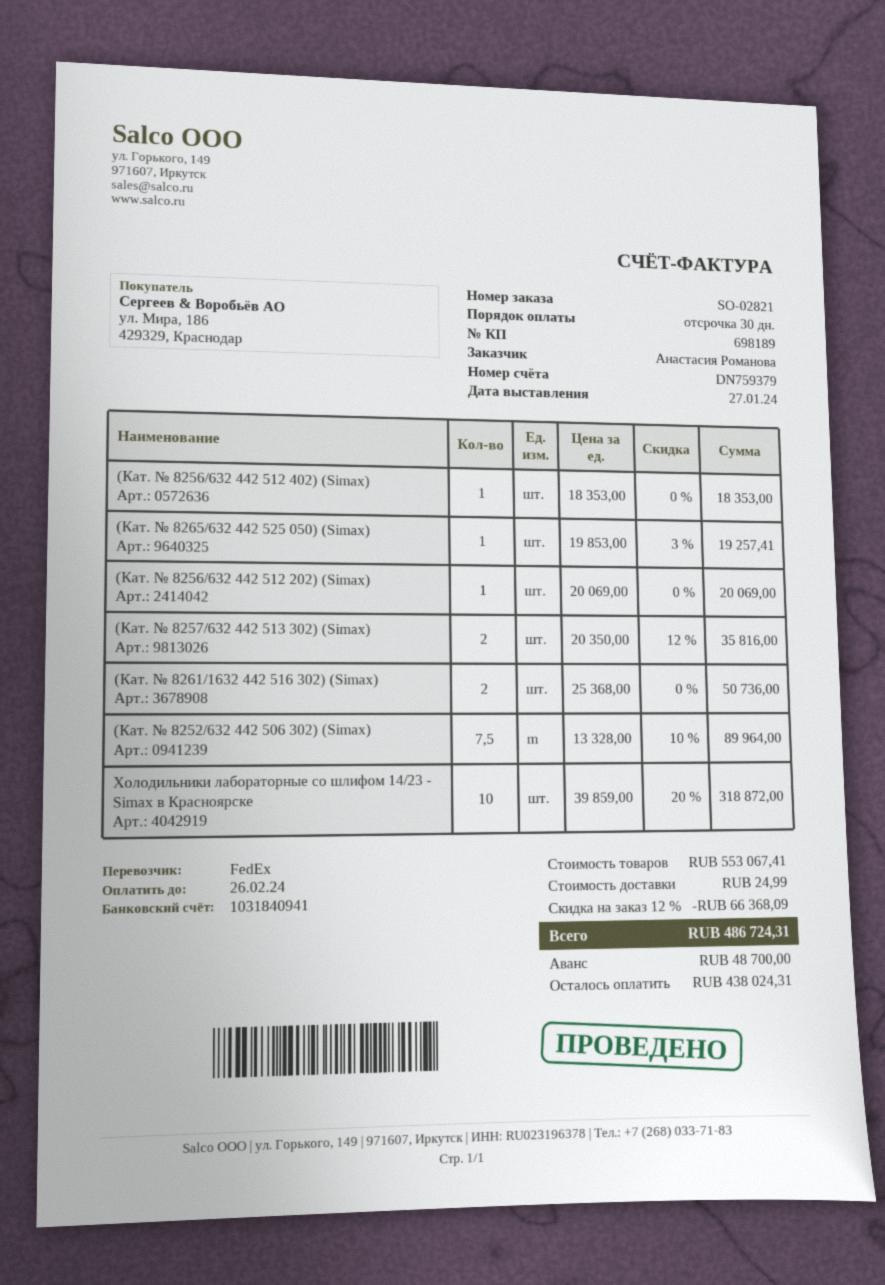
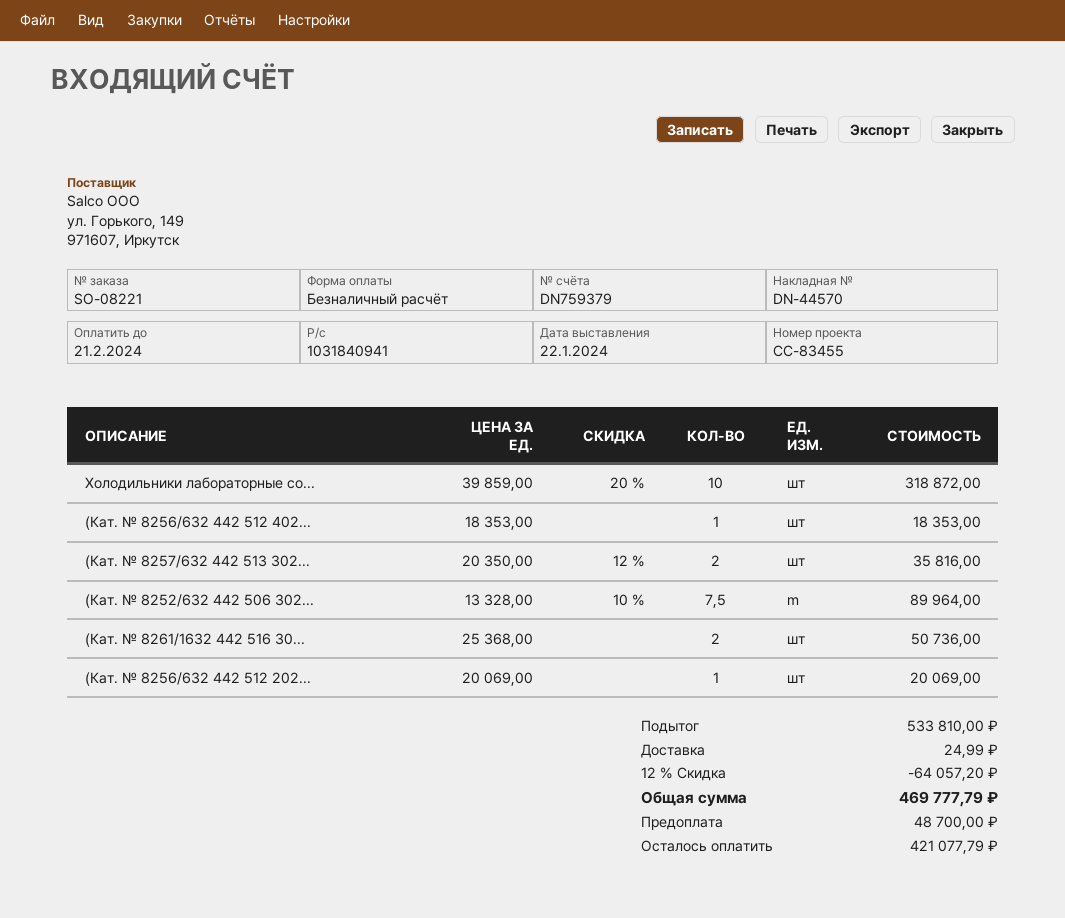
order number: SO-02821 -> SO-08221
invoice date: 2024-01-27 -> 2024-01-22
due date: 2024-02-26 -> 2024-02-21
(Кат. № 8265/632 442 525 050) (Simax): 1 x 19853.00 - 3% = 19257.41 -> none
subtotal: 553067.41 -> 533810.00
discount: 12% = 66368.09 -> 12% = 64057.20
total: 486724.31 -> 469777.79
balance: 438024.31 -> 421077.79

